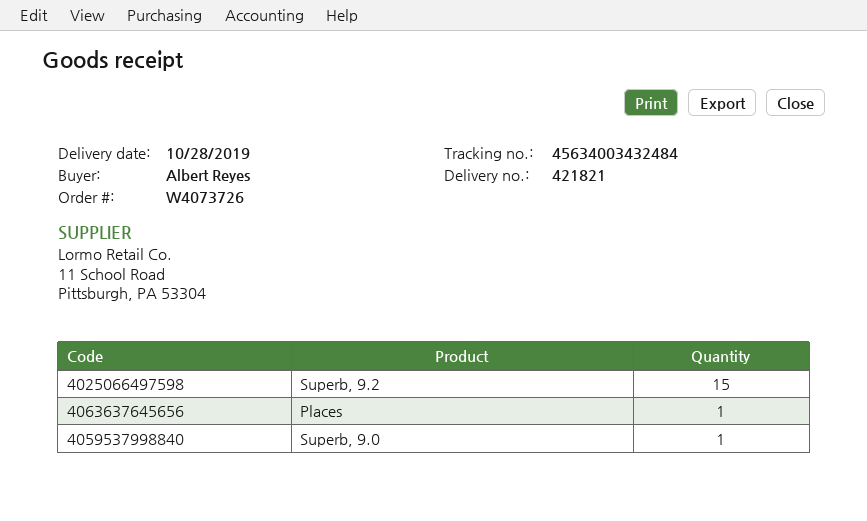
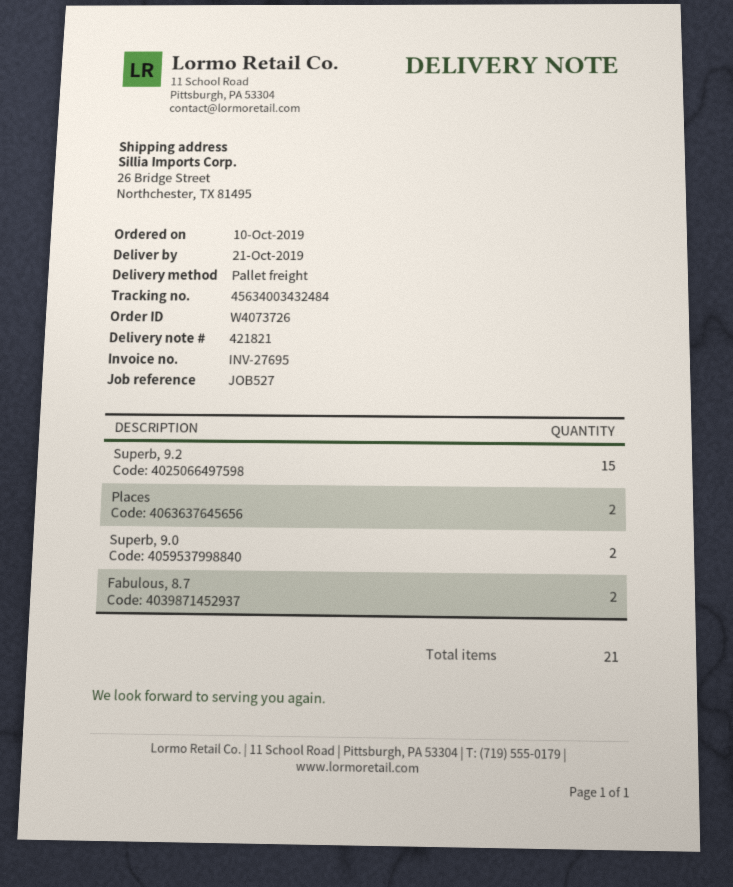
delivery date: 2019-10-28 -> 2019-10-21
Places: 1 -> 2
Superb, 9.0: 1 -> 2
Fabulous, 8.7: none -> 2

